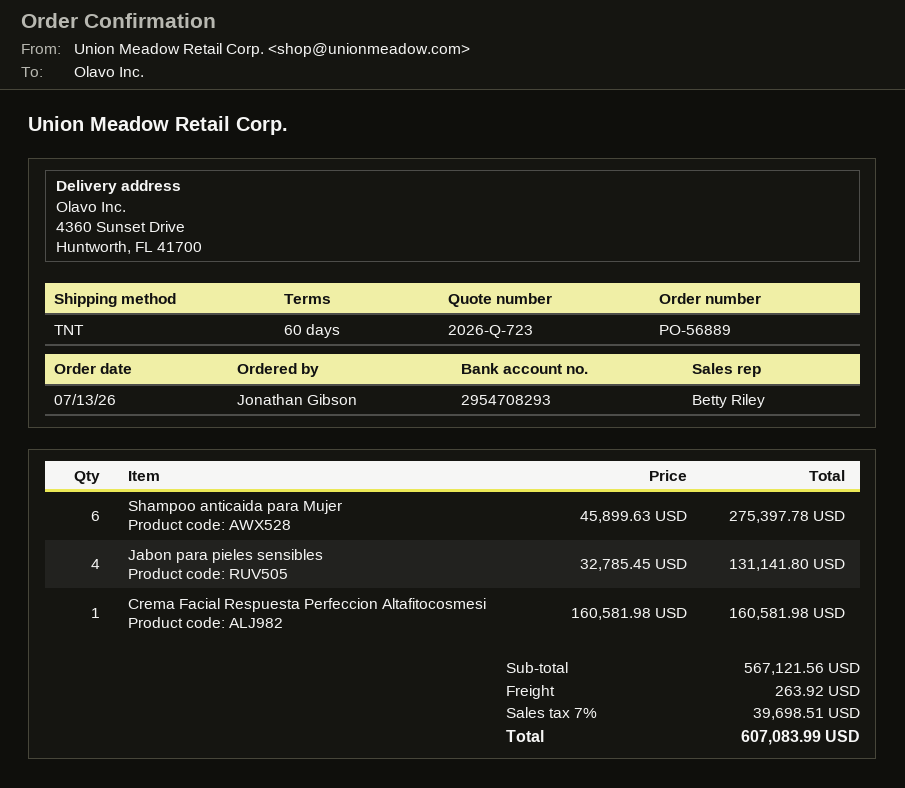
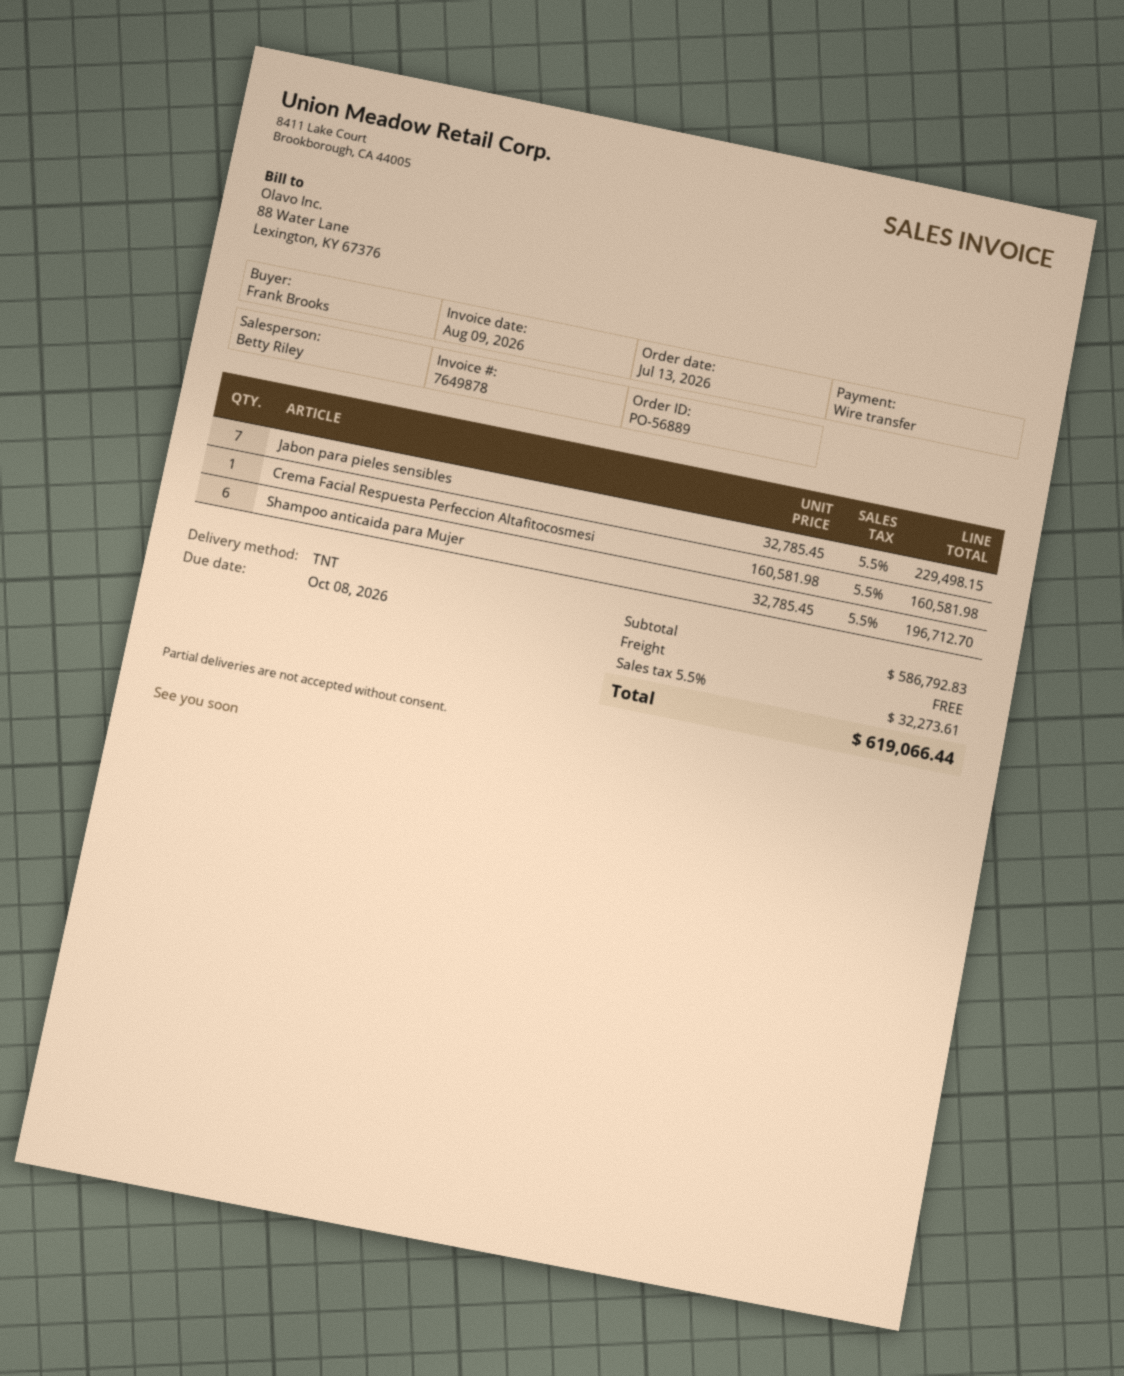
ordered by: Jonathan Gibson -> Frank Brooks
Shampoo anticaida para Mujer: 6 x 45899.63 = 275397.78 -> 6 x 32785.45 = 196712.70
Jabon para pieles sensibles: 4 x 32785.45 = 131141.80 -> 7 x 32785.45 = 229498.15
subtotal: 567121.56 -> 586792.83
shipping: 263.92 -> 0.00
tax: 7% = 39698.51 -> 5.5% = 32273.61
total: 607083.99 -> 619066.44

